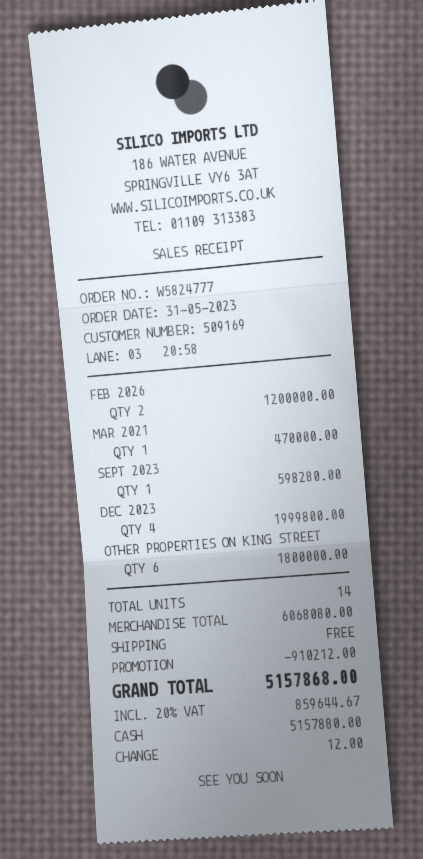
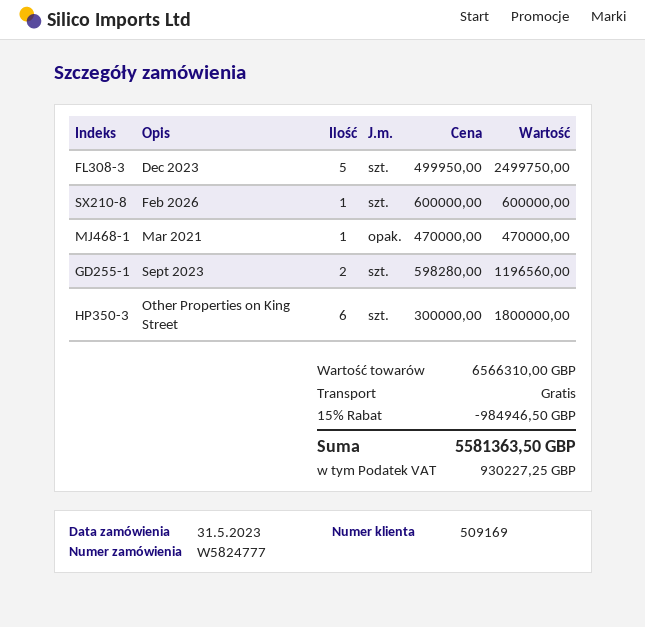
FEB 2026: 2 for 1200000.00 -> 1 for 600000.00
SEPT 2023: 1 for 598280.00 -> 2 for 1196560.00
DEC 2023: 4 for 1999800.00 -> 5 for 2499750.00
subtotal: 6068080.00 -> 6566310.00
discount: 910212.00 -> 984946.50
tax: 859644.67 -> 930227.25
total: 5157868.00 -> 5581363.50

